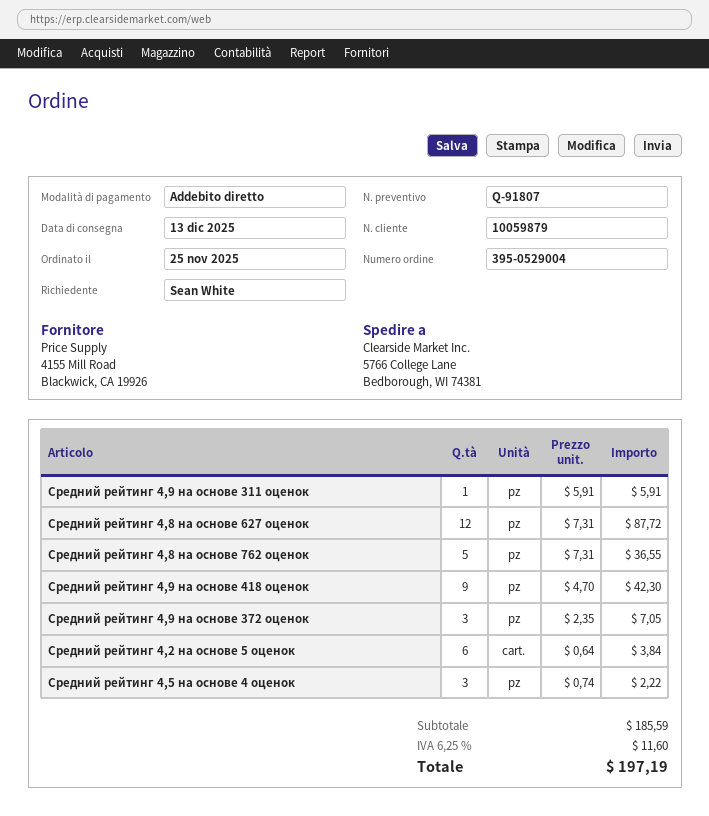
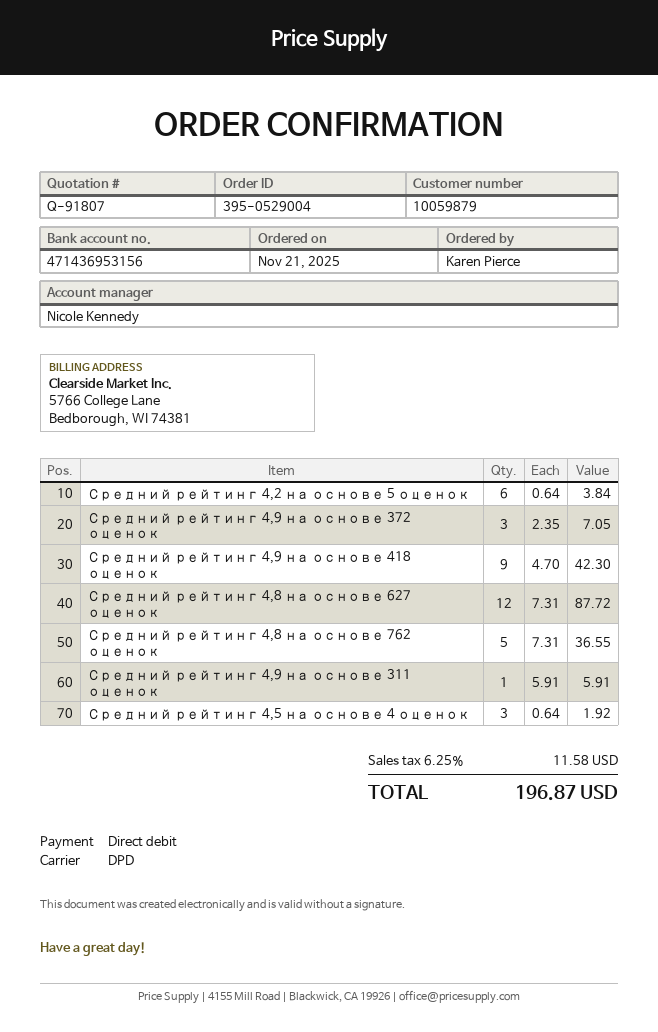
order date: 2025-11-25 -> 2025-11-21
ordered by: Sean White -> Karen Pierce
Средний рейтинг 4,5 на основе 4 оценок: 3 x 0.74 = 2.22 -> 3 x 0.64 = 1.92
tax: 6.25% = 11.60 -> 6.25% = 11.58
total: 197.19 -> 196.87

